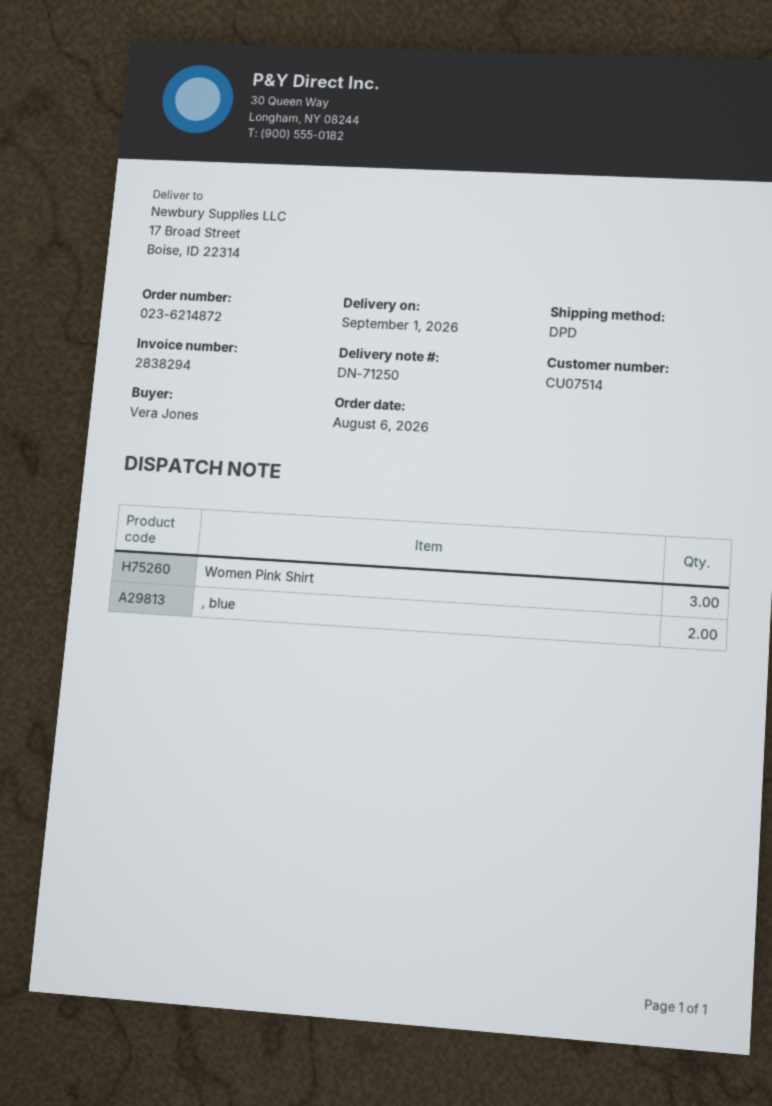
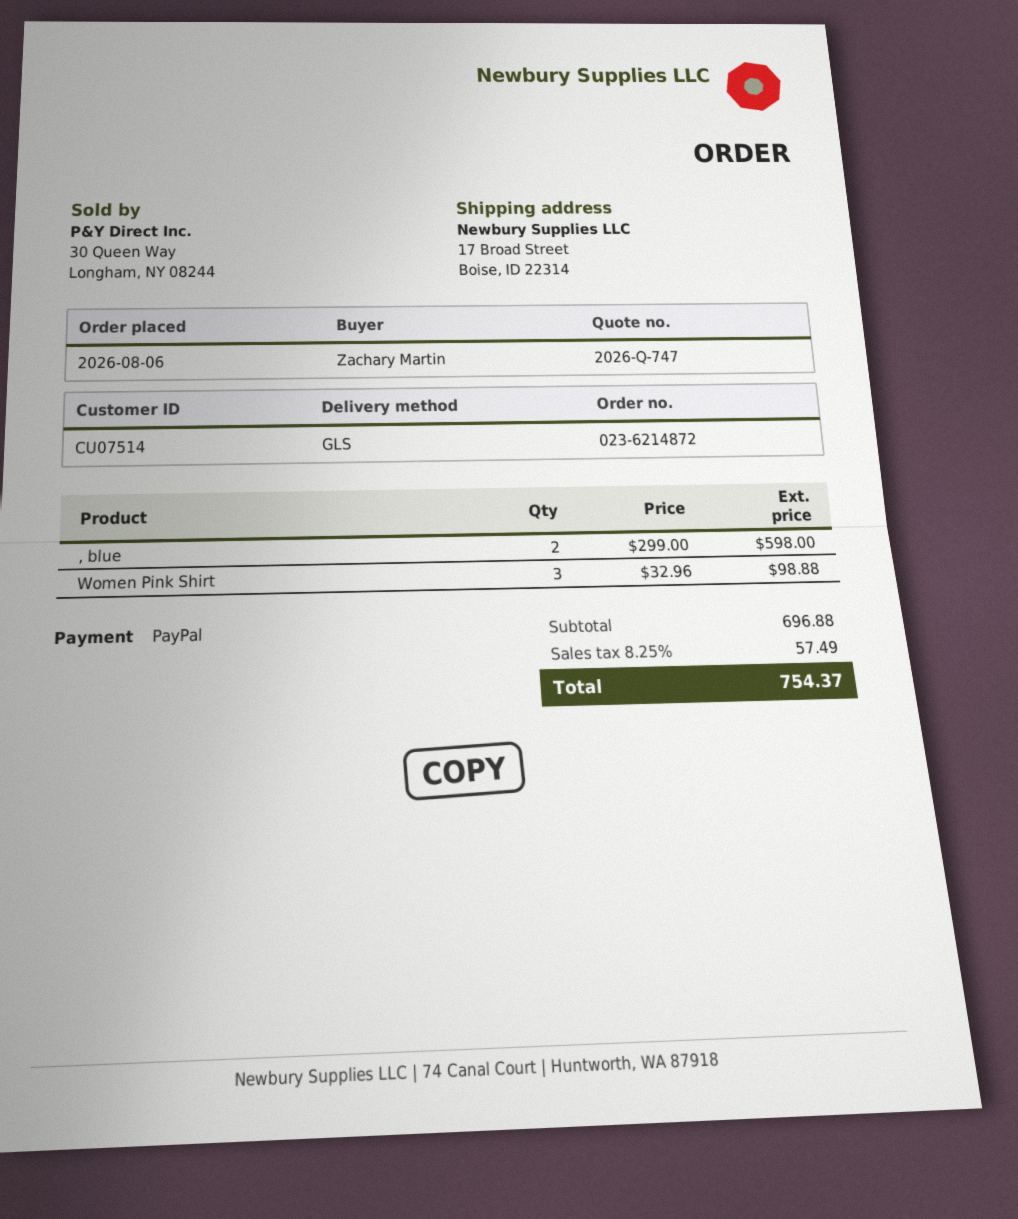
ordered by: Vera Jones -> Zachary Martin
shipping method: DPD -> GLS

